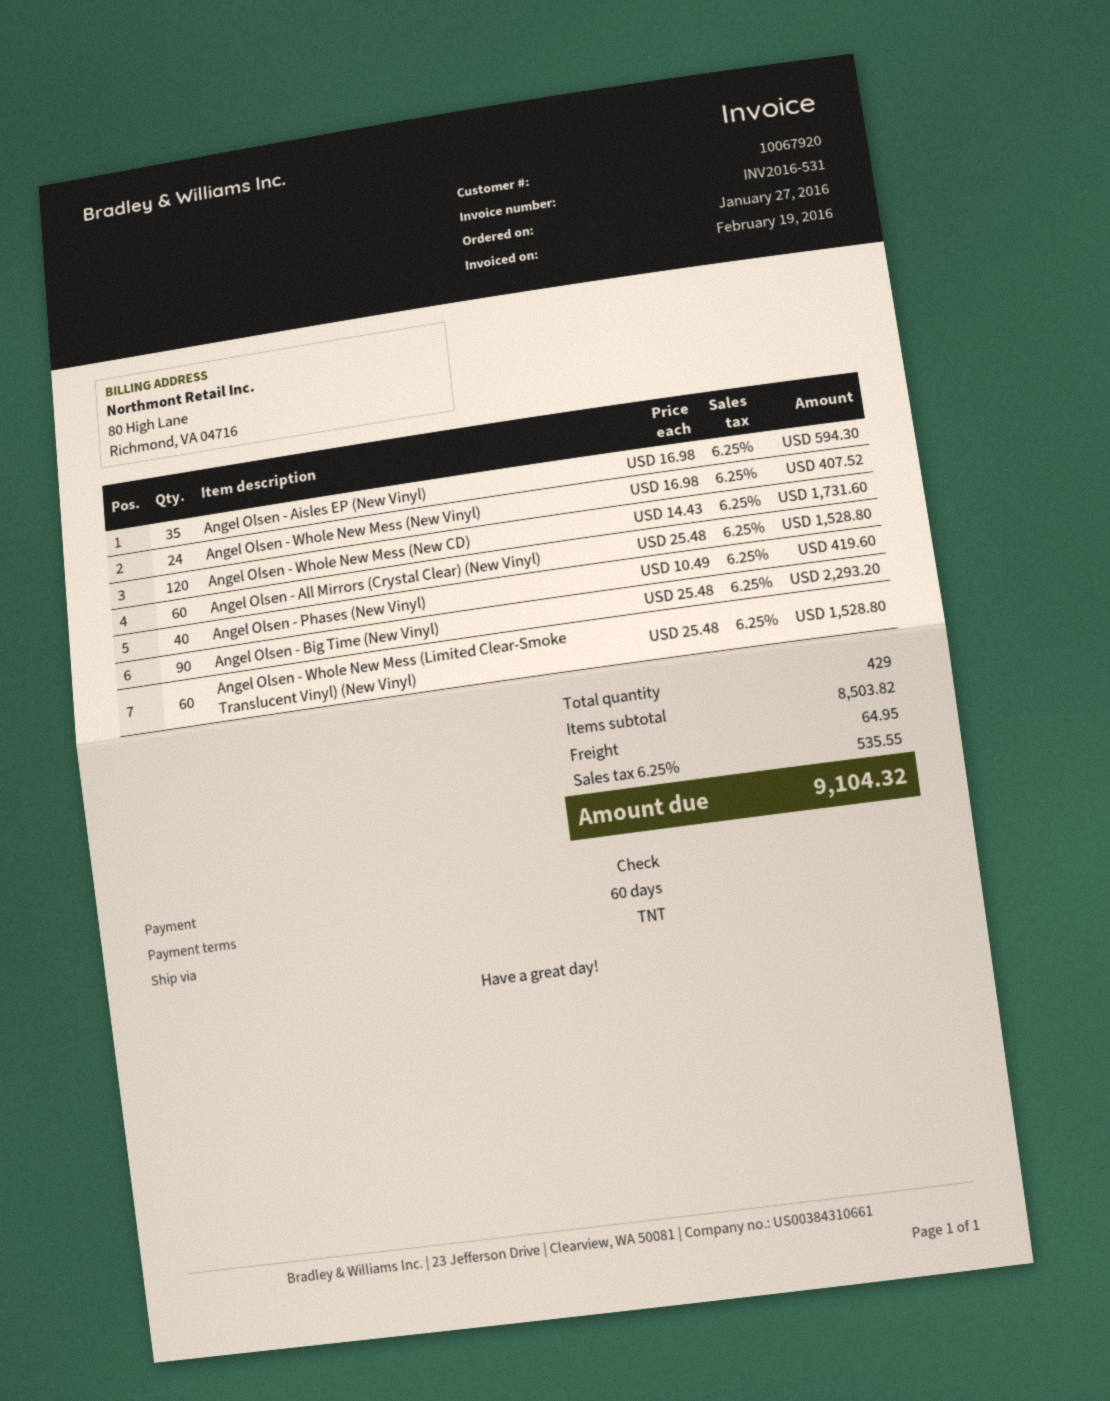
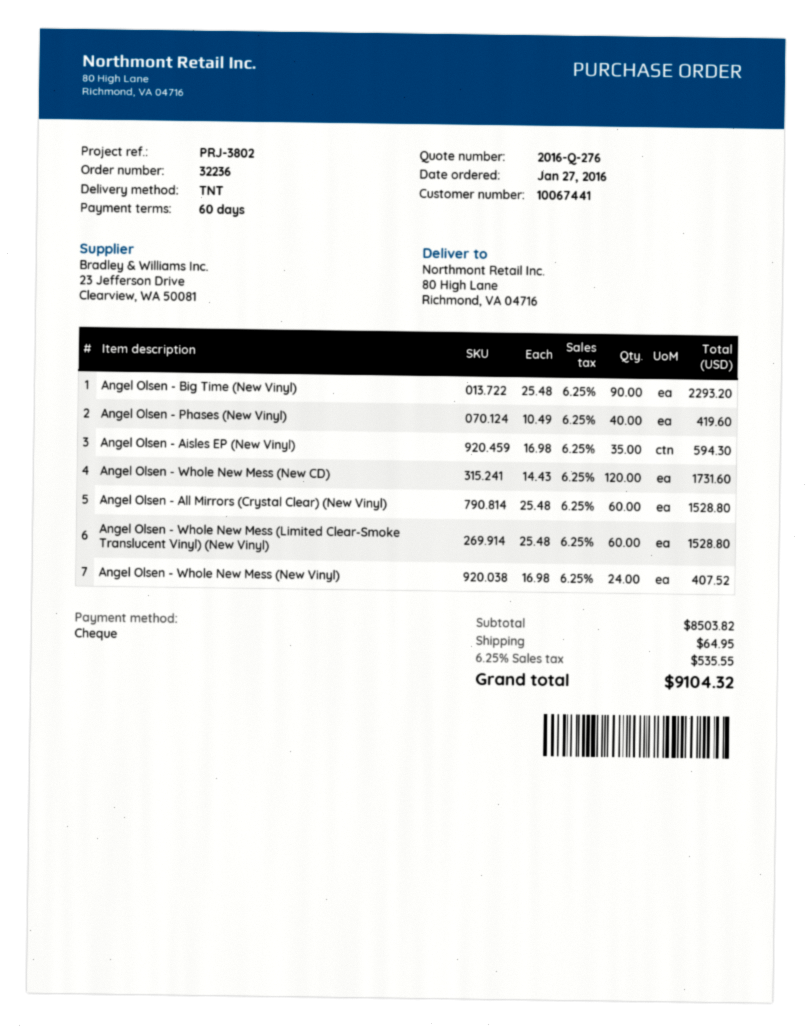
customer number: 10067920 -> 10067441

